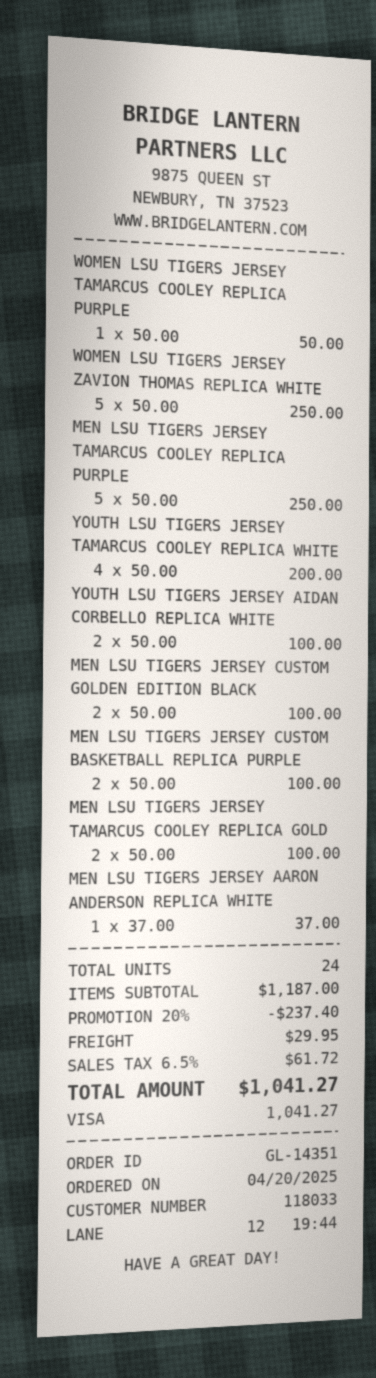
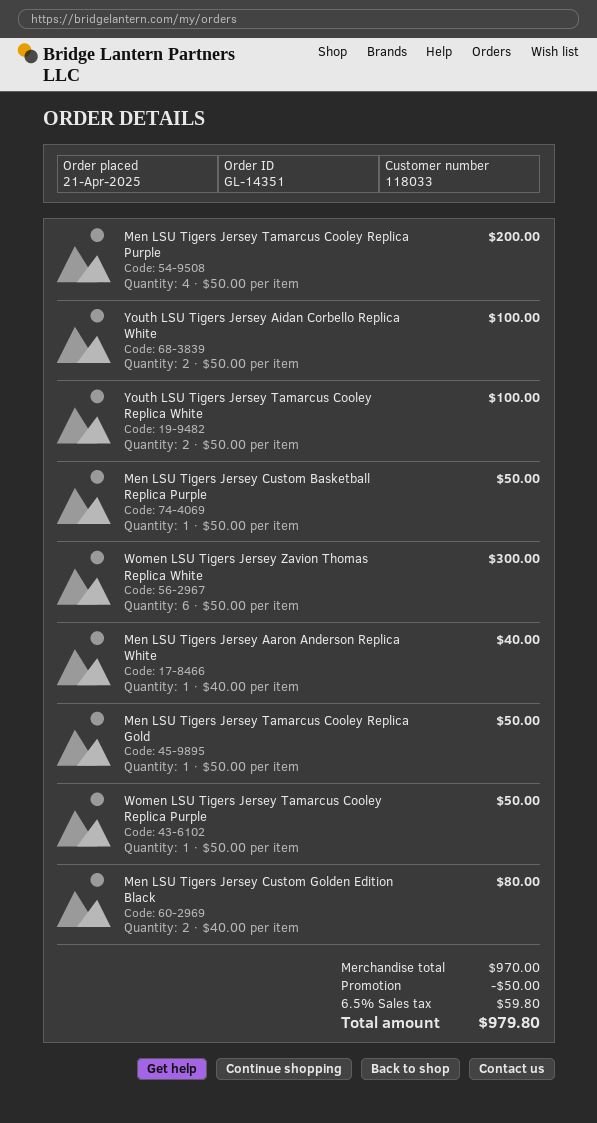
order date: 2025-04-20 -> 2025-04-21
WOMEN LSU TIGERS JERSEY ZAVION THOMAS REPLICA WHITE: 5 x 50.00 = 250.00 -> 6 x 50.00 = 300.00
MEN LSU TIGERS JERSEY TAMARCUS COOLEY REPLICA PURPLE: 5 x 50.00 = 250.00 -> 4 x 50.00 = 200.00
YOUTH LSU TIGERS JERSEY TAMARCUS COOLEY REPLICA WHITE: 4 x 50.00 = 200.00 -> 2 x 50.00 = 100.00
MEN LSU TIGERS JERSEY CUSTOM GOLDEN EDITION BLACK: 2 x 50.00 = 100.00 -> 2 x 40.00 = 80.00
MEN LSU TIGERS JERSEY CUSTOM BASKETBALL REPLICA PURPLE: 2 x 50.00 = 100.00 -> 1 x 50.00 = 50.00
MEN LSU TIGERS JERSEY TAMARCUS COOLEY REPLICA GOLD: 2 x 50.00 = 100.00 -> 1 x 50.00 = 50.00
MEN LSU TIGERS JERSEY AARON ANDERSON REPLICA WHITE: 1 x 37.00 = 37.00 -> 1 x 40.00 = 40.00
subtotal: 1187.00 -> 970.00
discount: 237.40 -> 50.00
shipping: 29.95 -> none
tax: 6.5% = 61.72 -> 6.5% = 59.80
total: 1041.27 -> 979.80

